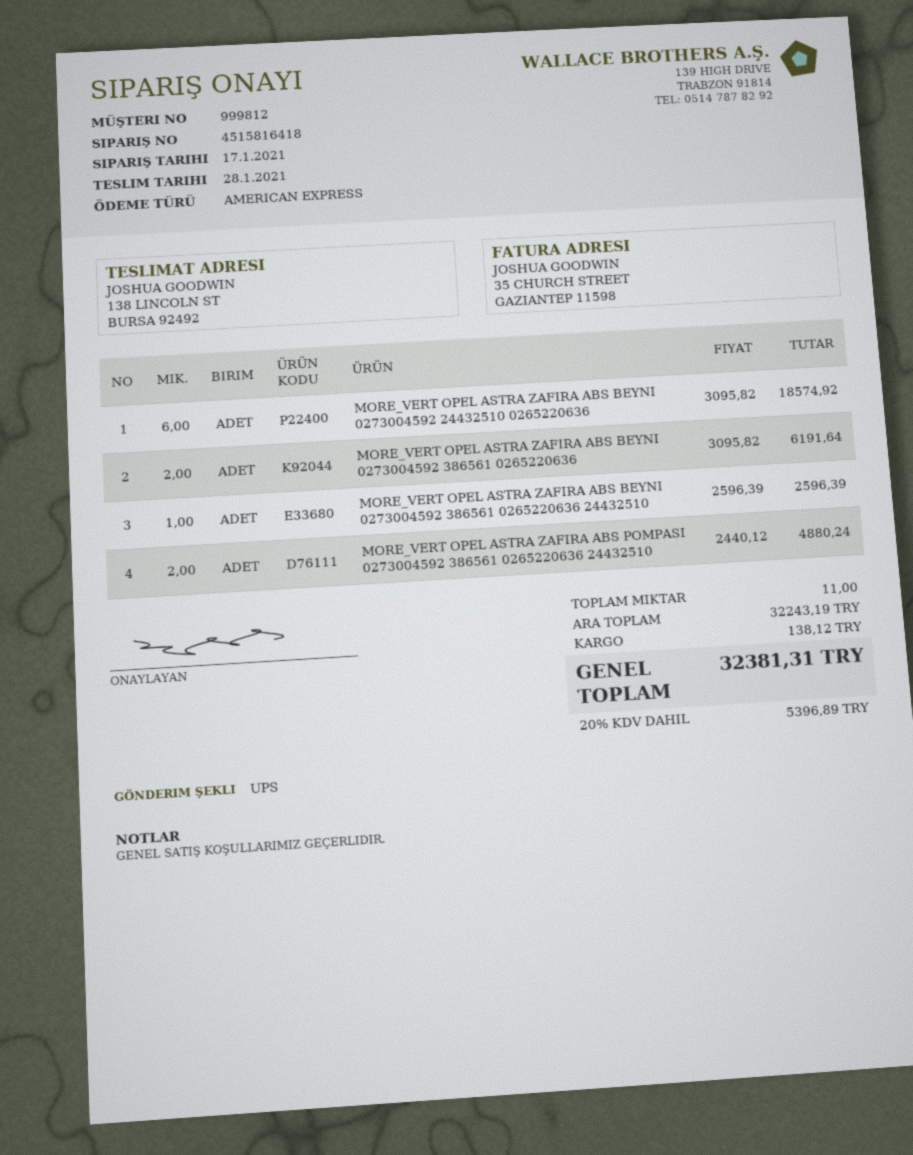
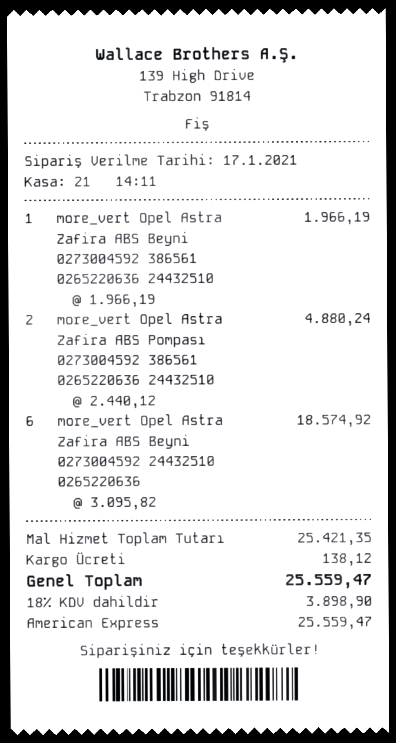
MORE_VERT OPEL ASTRA ZAFIRA ABS BEYNI 0273004592 386561 0265220636: 2 x 3095.82 = 6191.64 -> none
MORE_VERT OPEL ASTRA ZAFIRA ABS BEYNI 0273004592 386561 0265220636 24432510: 1 x 2596.39 = 2596.39 -> 1 x 1966.19 = 1966.19
subtotal: 32243.19 -> 25421.35
tax: 20% = 5396.89 -> 18% = 3898.90
total: 32381.31 -> 25559.47

